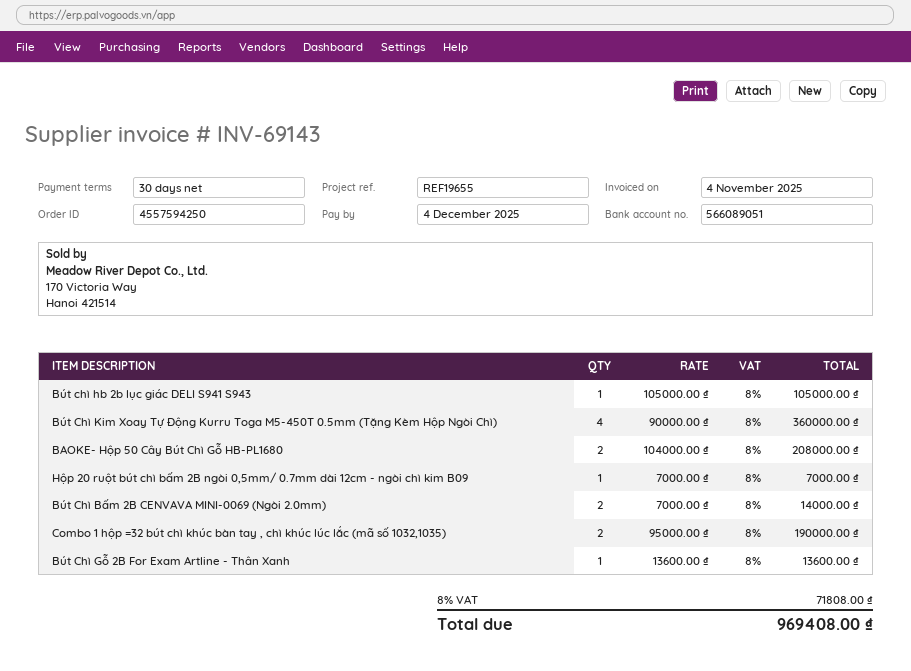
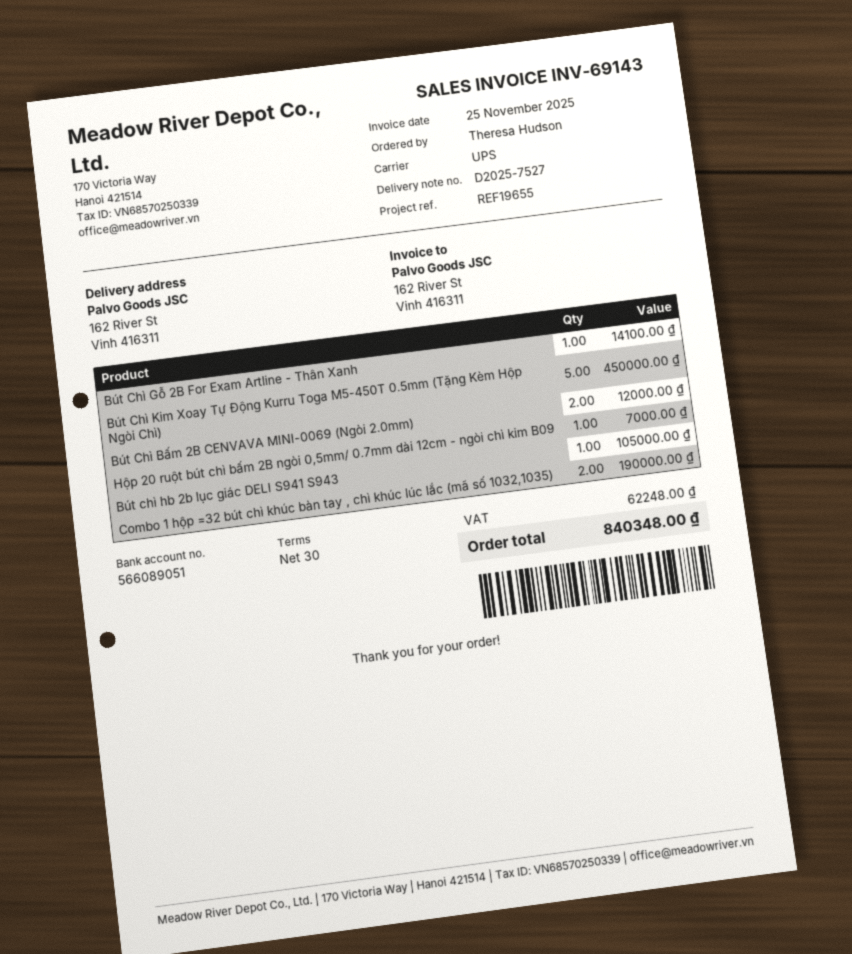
invoice date: 2025-11-04 -> 2025-11-25
Bút Chì Kim Xoay Tự Động Kurru Toga M5-450T 0.5mm (Tặng Kèm Hộp Ngòi Chì): 4 for 360000.00 -> 5 for 450000.00
BAOKE- Hộp 50 Cây Bút Chì Gỗ HB-PL1680: 2 for 208000.00 -> none
Bút Chì Bấm 2B CENVAVA MINI-0069 (Ngòi 2.0mm): 2 for 14000.00 -> 2 for 12000.00
Bút Chì Gỗ 2B For Exam Artline - Thân Xanh: 1 for 13600.00 -> 1 for 14100.00
tax: 71808.00 -> 62248.00
total: 969408.00 -> 840348.00

